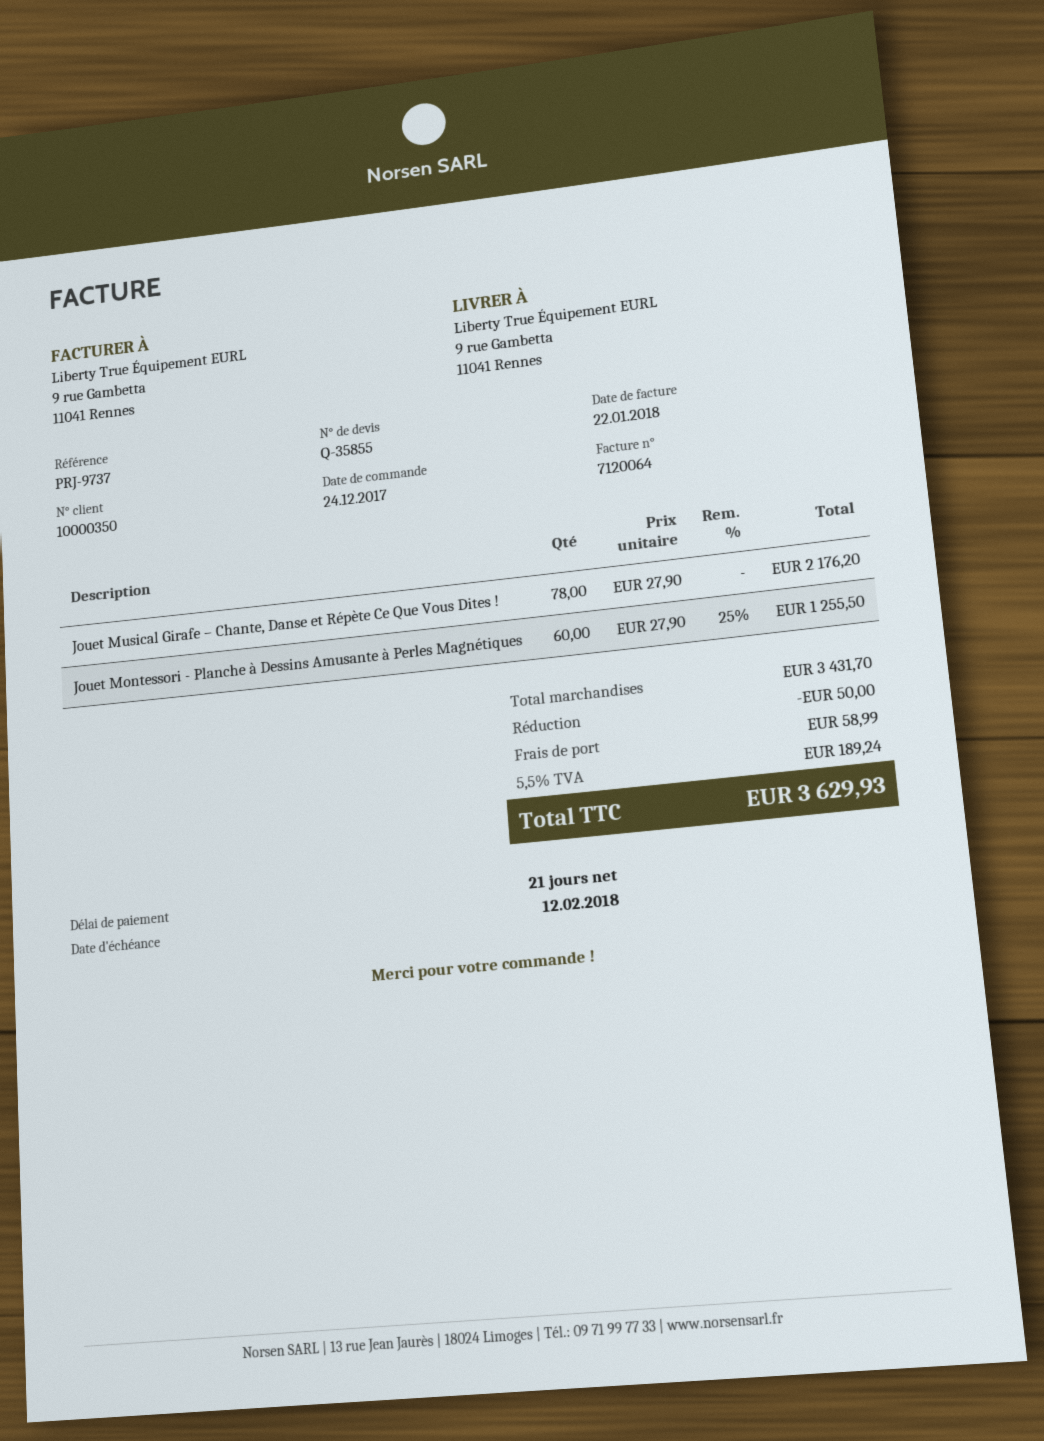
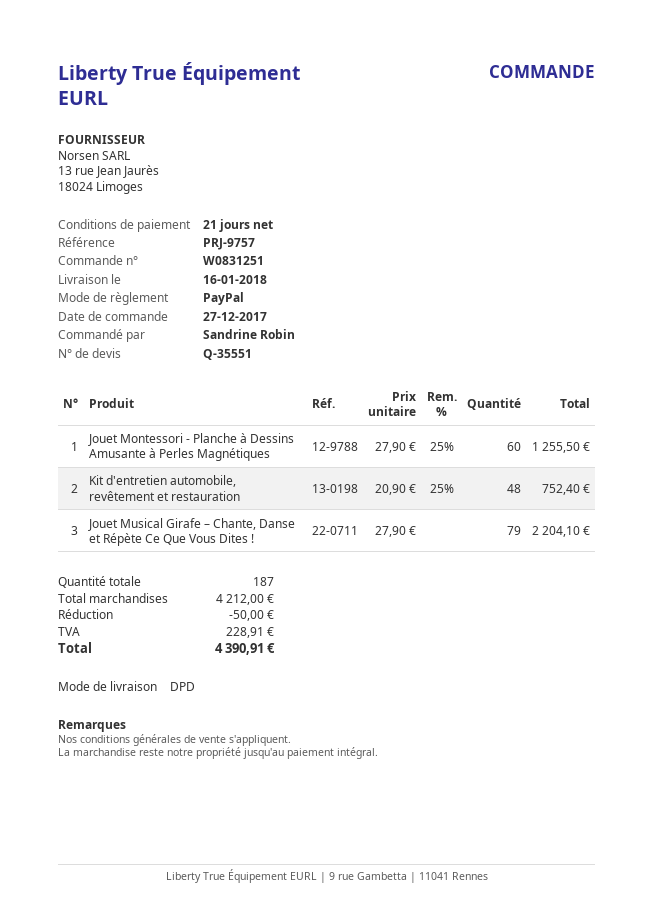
quote number: Q-35855 -> Q-35551
order date: 2017-12-24 -> 2017-12-27
reference: PRJ-9737 -> PRJ-9757
Jouet Musical Girafe – Chante, Danse et Répète Ce Que Vous Dites !: 78 x 27.90 = 2176.20 -> 79 x 27.90 = 2204.10
Kit d'entretien automobile, revêtement et restauration: none -> 48 x 20.90 - 25% = 752.40
subtotal: 3431.70 -> 4212.00
shipping: 58.99 -> none
tax: 189.24 -> 228.91
total: 3629.93 -> 4390.91

